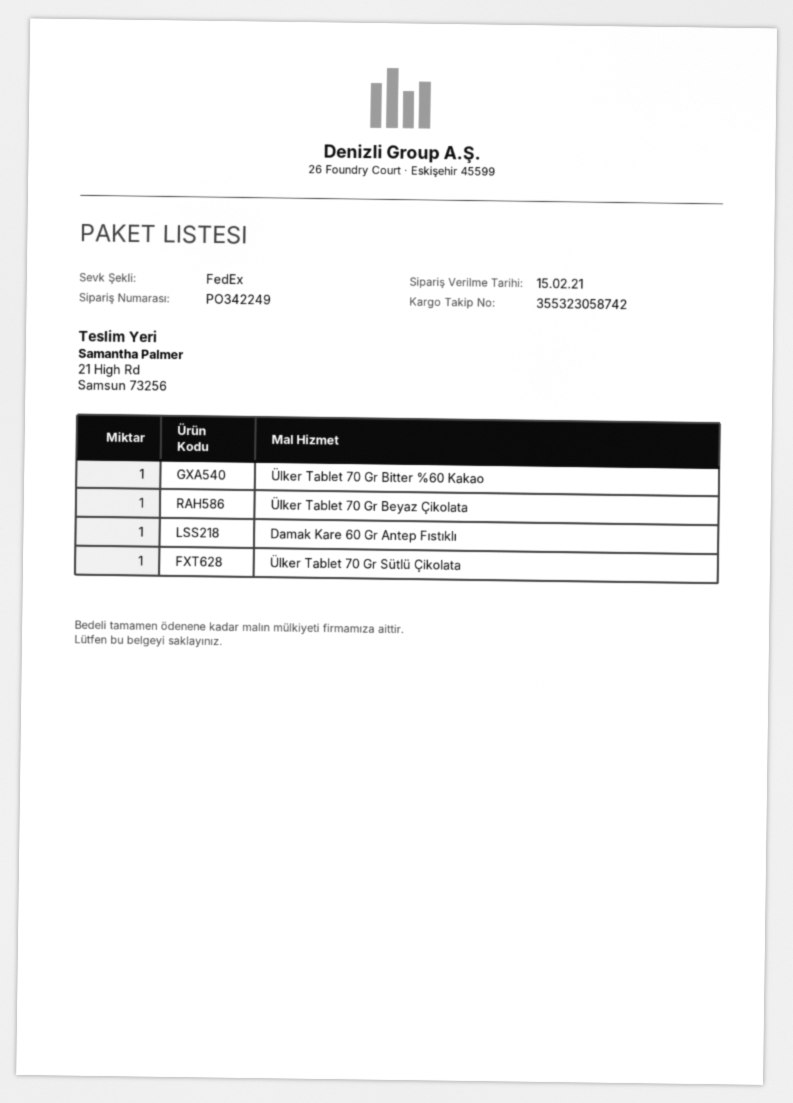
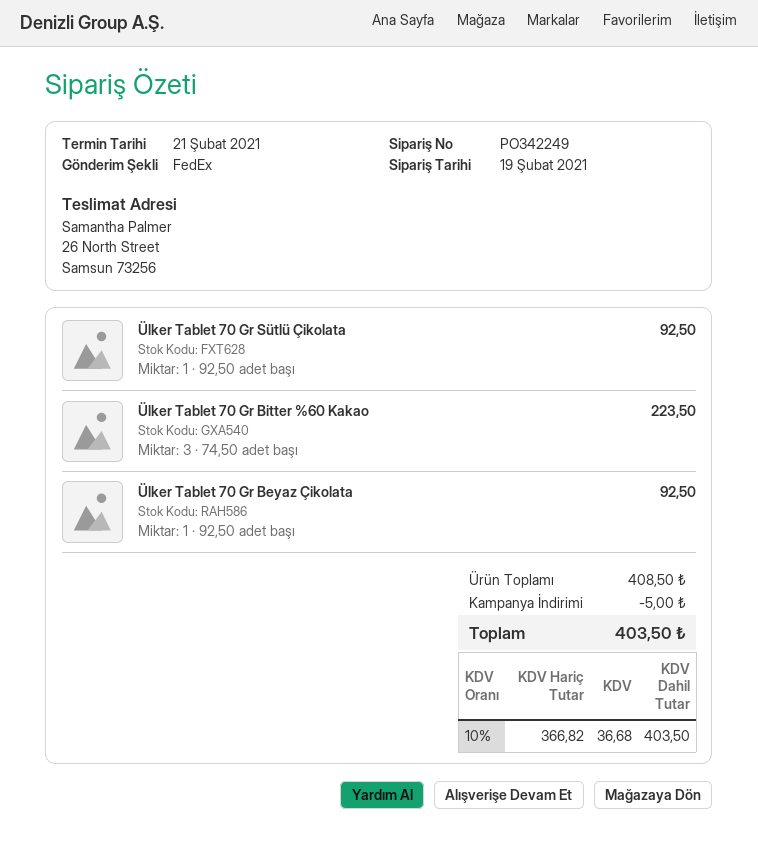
order date: 2021-02-15 -> 2021-02-19
ship to: 21 High Rd, Samsun 73256 -> 26 North Street, Samsun 73256
Ülker Tablet 70 Gr Bitter %60 Kakao: 1 -> 3
Damak Kare 60 Gr Antep Fıstıklı: 1 -> none

